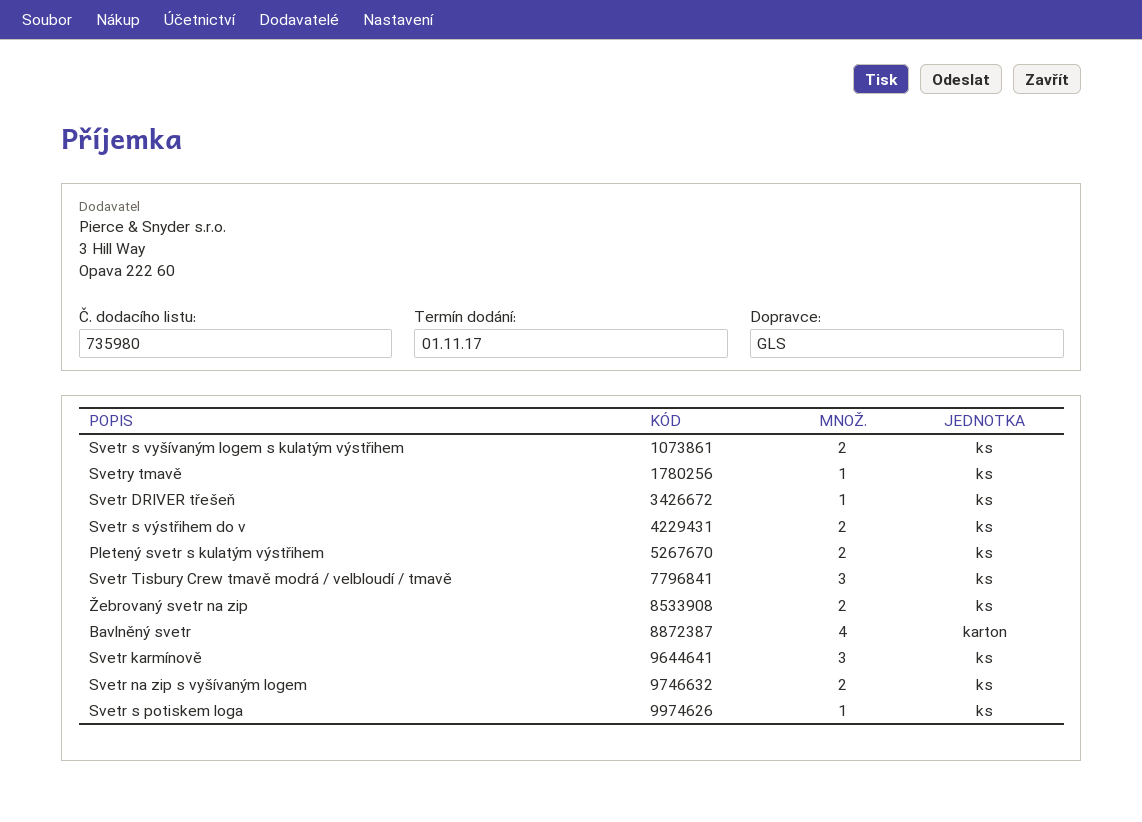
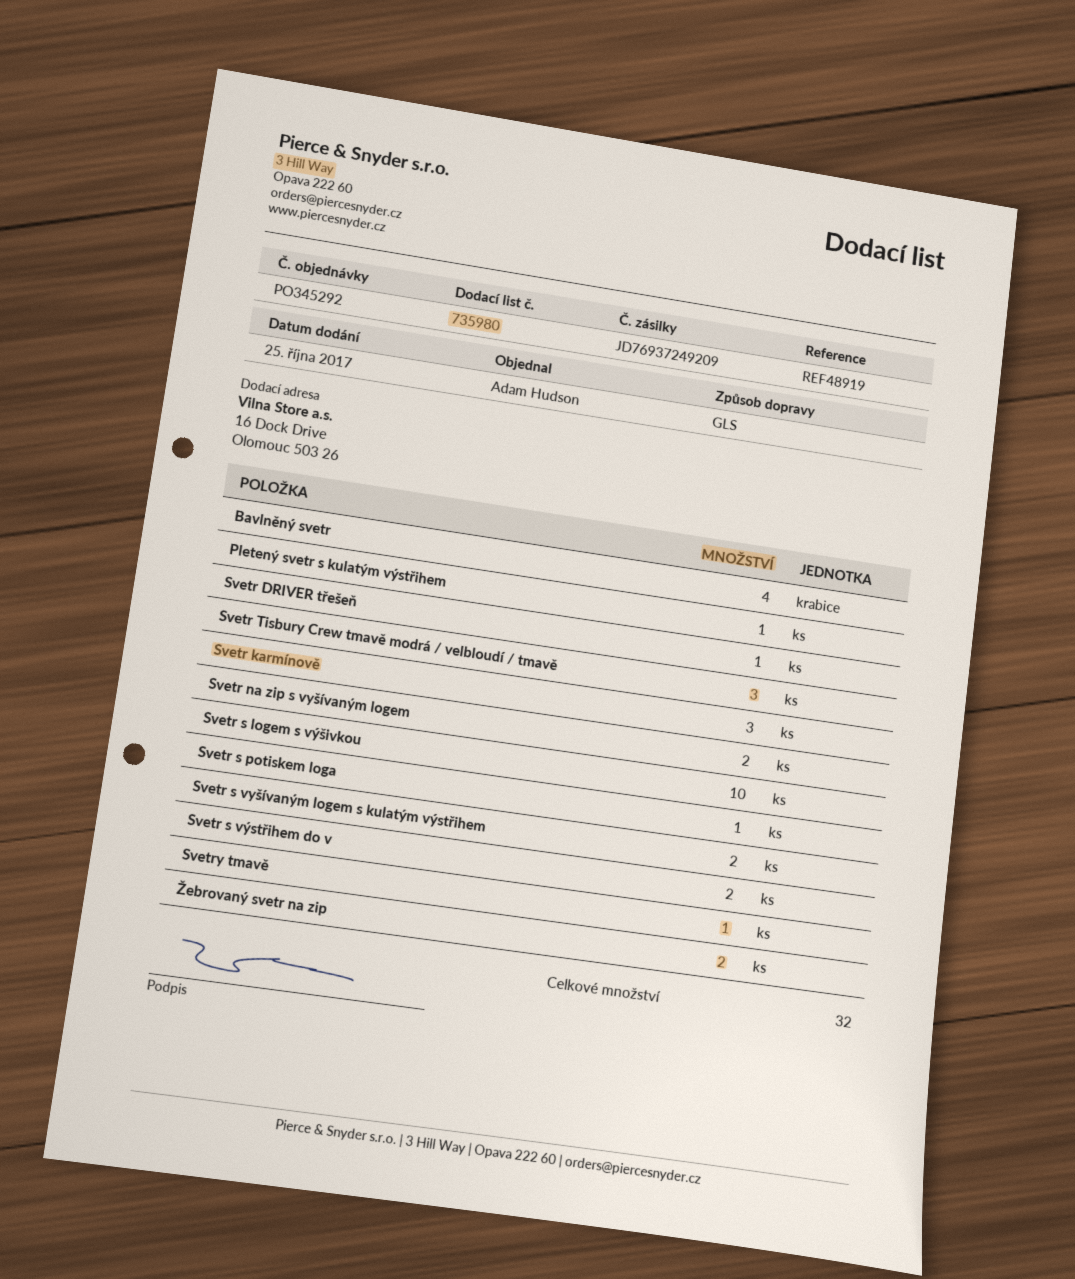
delivery date: 2017-11-01 -> 2017-10-25
Pletený svetr s kulatým výstřihem: 2 -> 1
Svetr s logem s výšivkou: none -> 10

